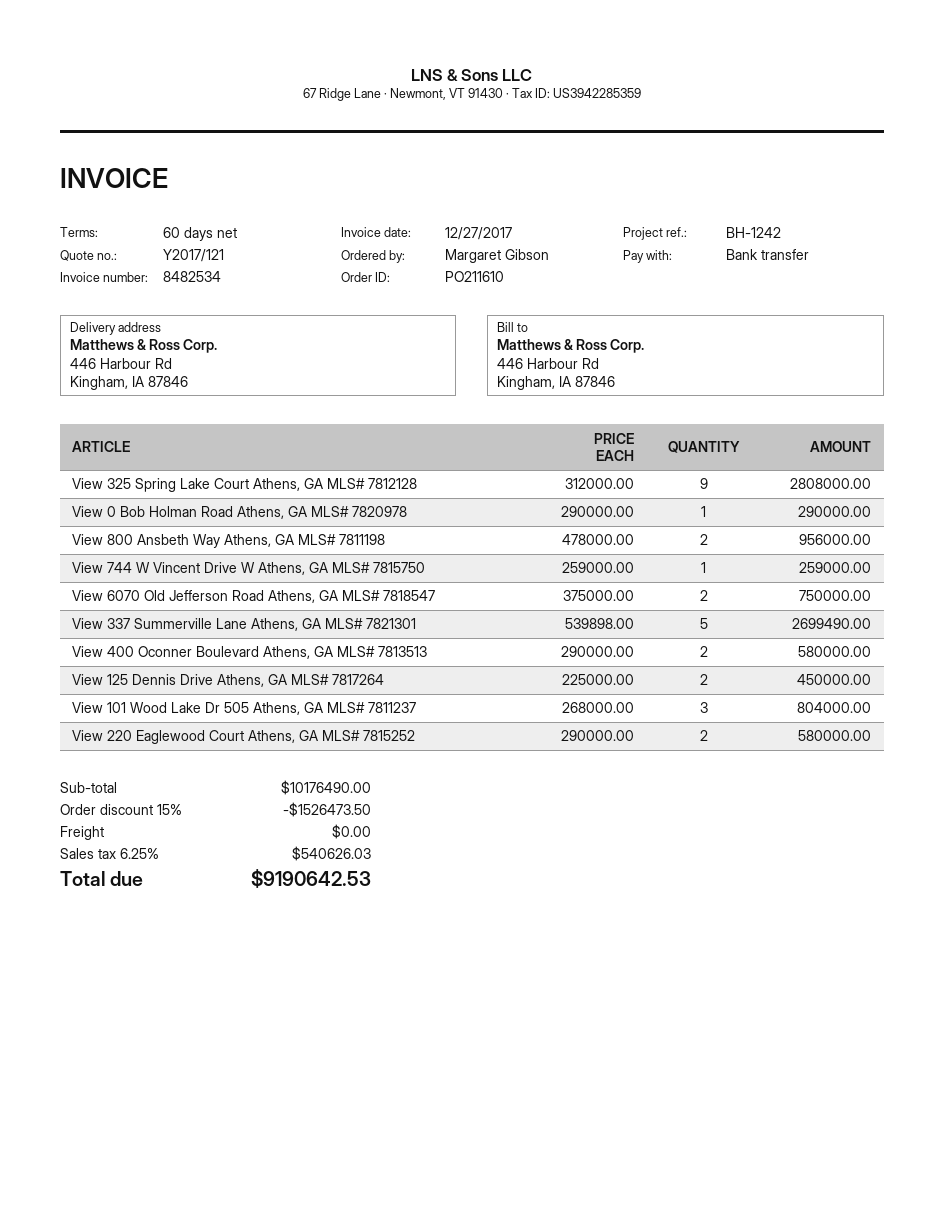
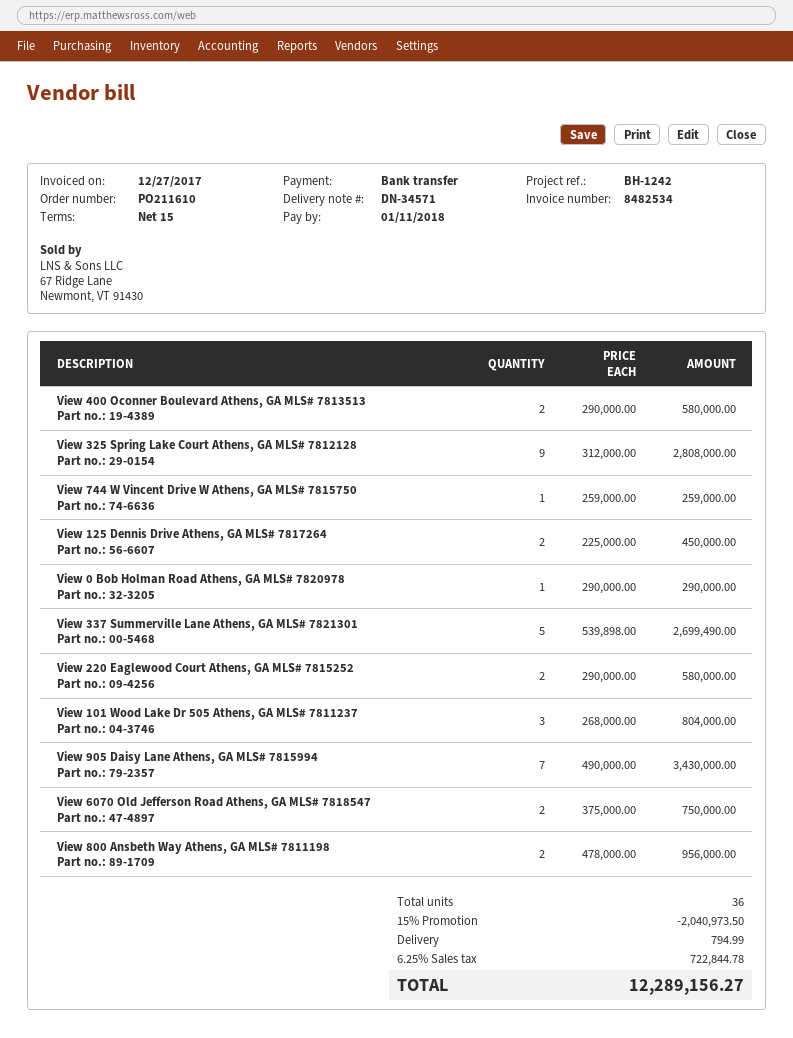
payment terms: 60 days -> 15 days
View 905 Daisy Lane Athens, GA MLS# 7815994: none -> 7 x 490000.00 = 3430000.00
discount: 15% = 1526473.50 -> 15% = 2040973.50
shipping: 0.00 -> 794.99
tax: 6.25% = 540626.03 -> 6.25% = 722844.78
total: 9190642.53 -> 12289156.27

